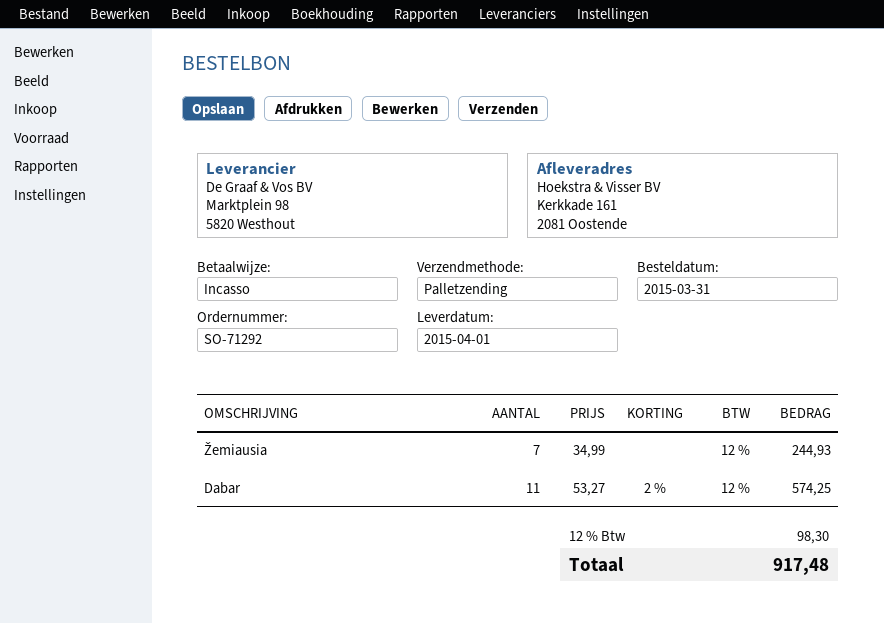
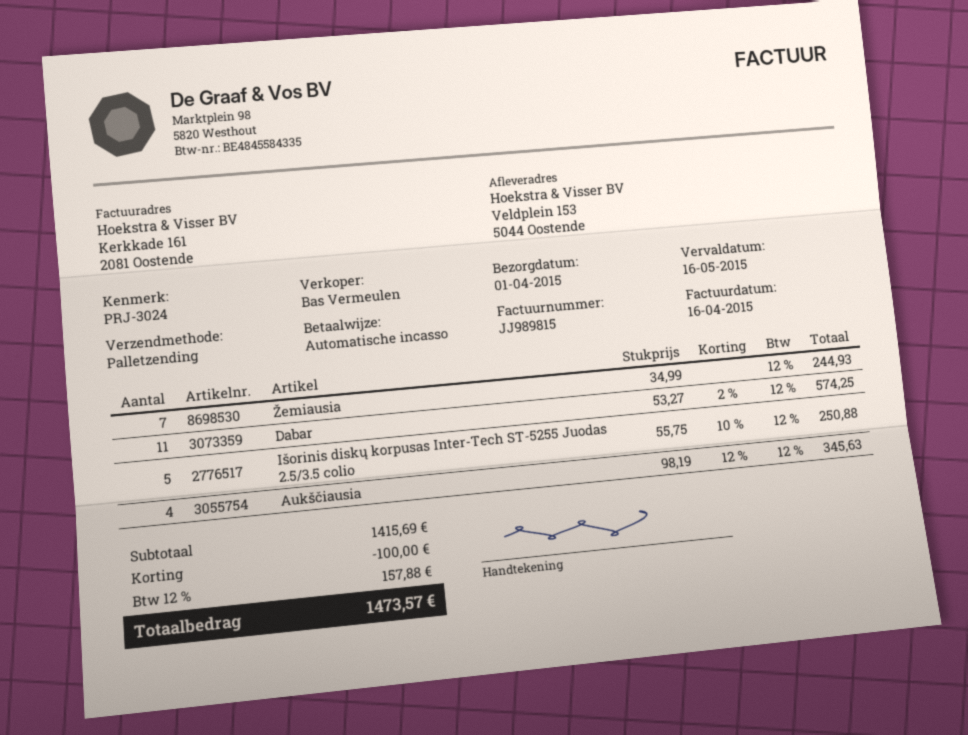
ship to: Kerkkade 161, 2081 Oostende -> Veldplein 153, 5044 Oostende
Išorinis diskų korpusas Inter-Tech ST-5255 Juodas 2.5/3.5 colio: none -> 5 x 55.75 - 10% = 250.88
Aukščiausia: none -> 4 x 98.19 - 12% = 345.63
discount: none -> 100.00
tax: 12% = 98.30 -> 12% = 157.88
total: 917.48 -> 1473.57

